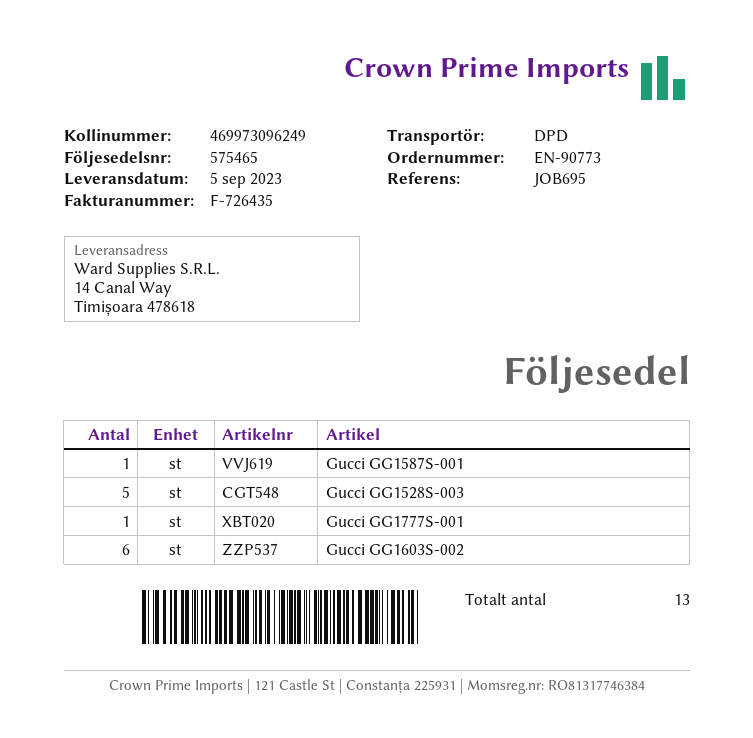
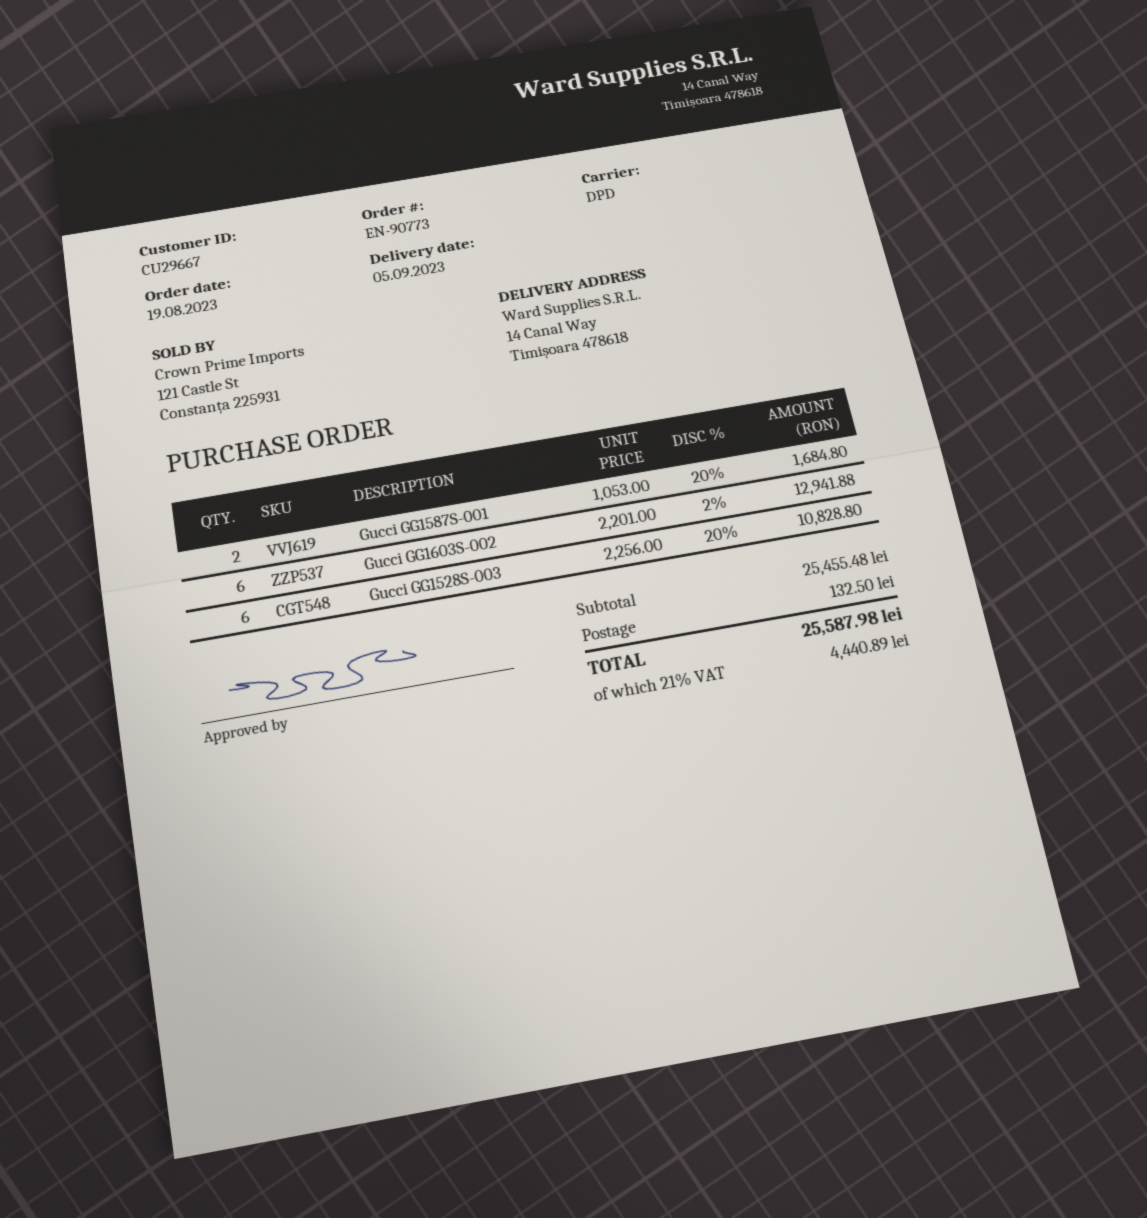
Gucci GG1587S-001: 1 -> 2
Gucci GG1528S-003: 5 -> 6
Gucci GG1777S-001: 1 -> none

